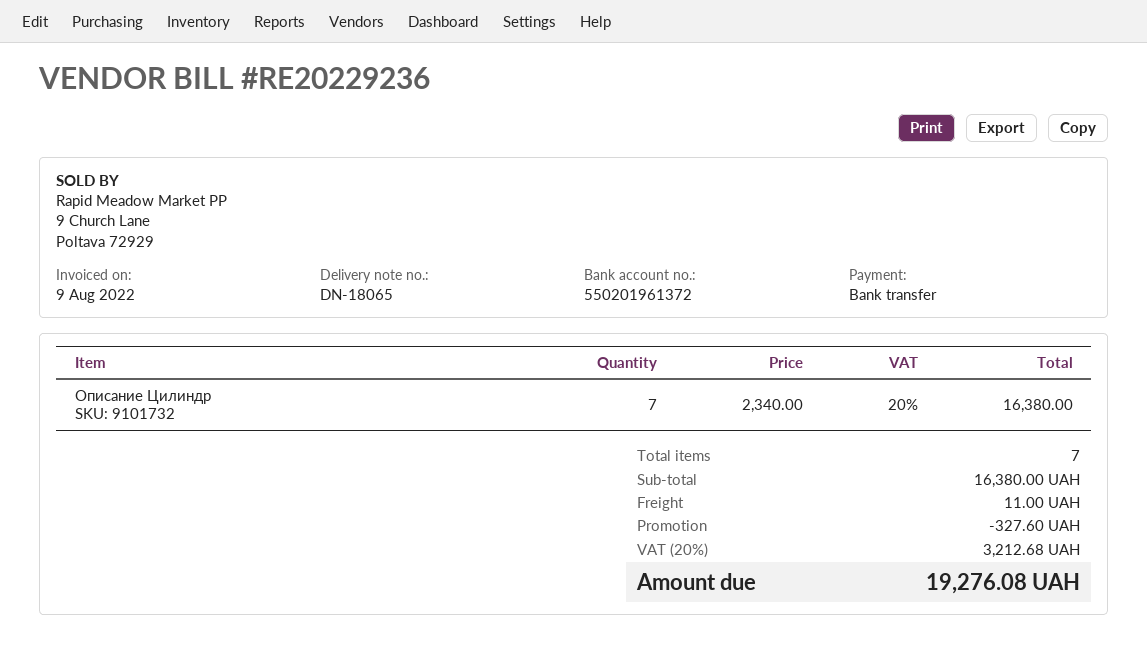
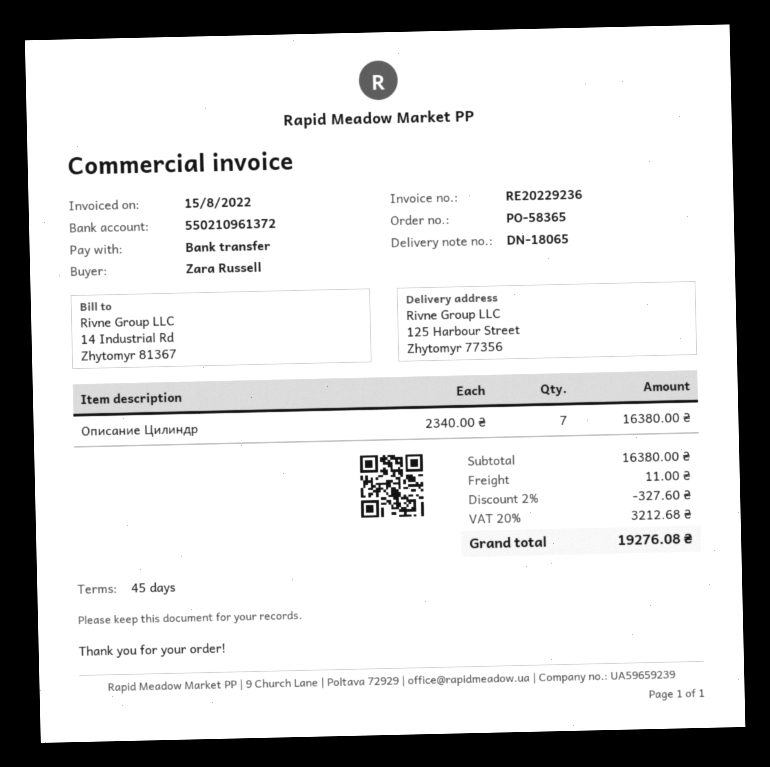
invoice date: 2022-08-09 -> 2022-08-15
bank account: 550201961372 -> 550210961372

